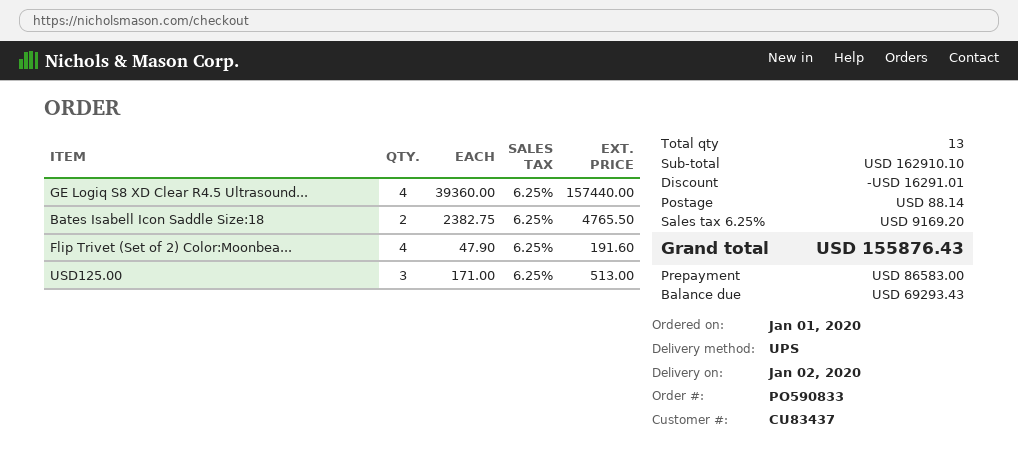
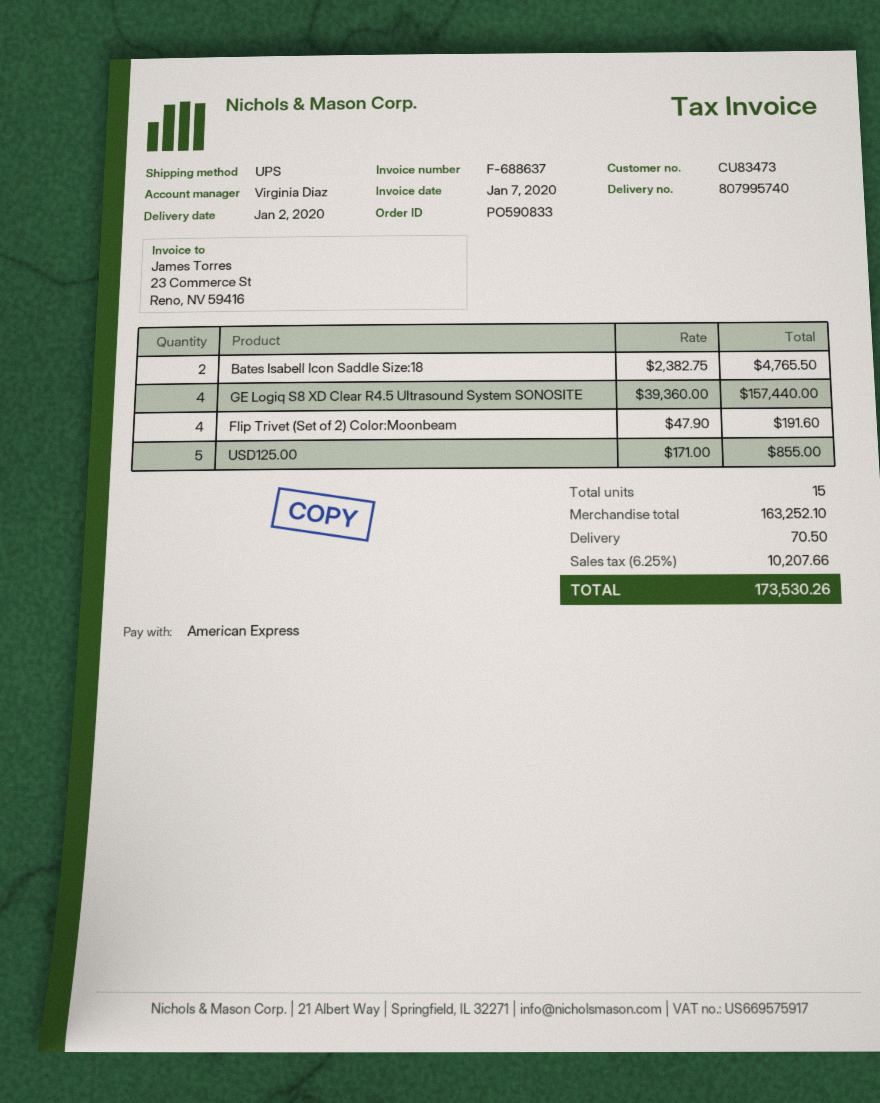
customer number: CU83437 -> CU83473
USD125.00: 3 x 171.00 = 513.00 -> 5 x 171.00 = 855.00
total quantity: 13 -> 15
subtotal: 162910.10 -> 163252.10
discount: 16291.01 -> none
shipping: 88.14 -> 70.50
tax: 6.25% = 9169.20 -> 6.25% = 10207.66
total: 155876.43 -> 173530.26

